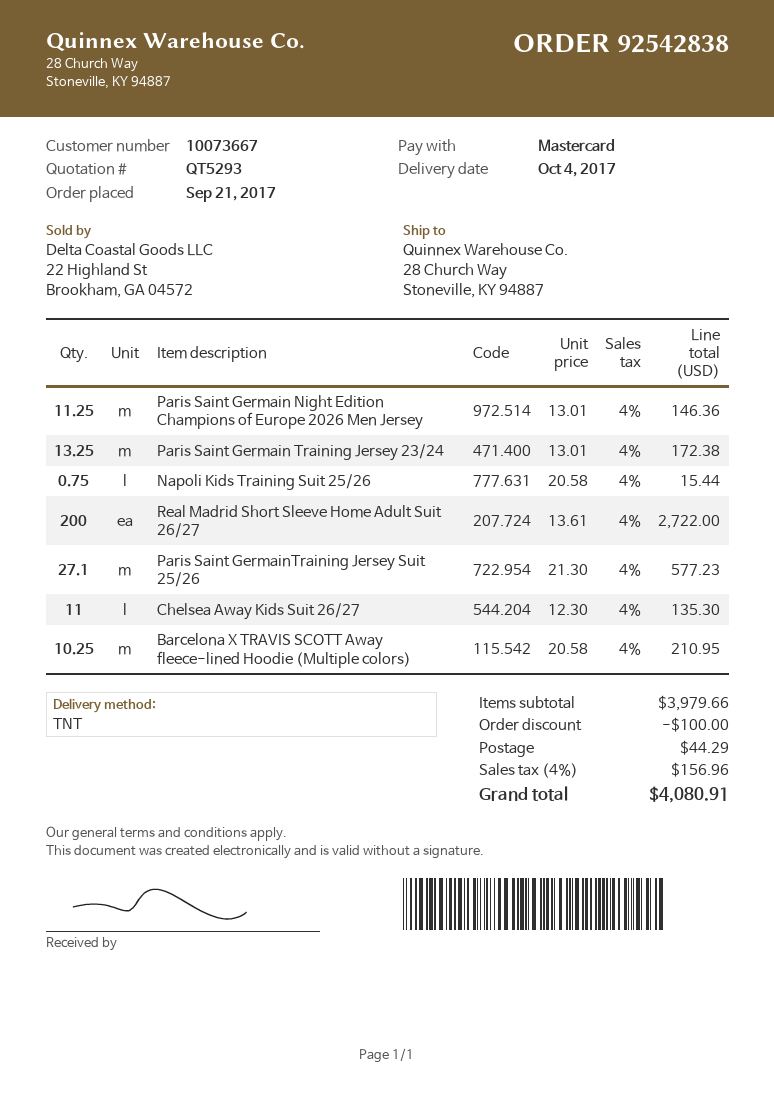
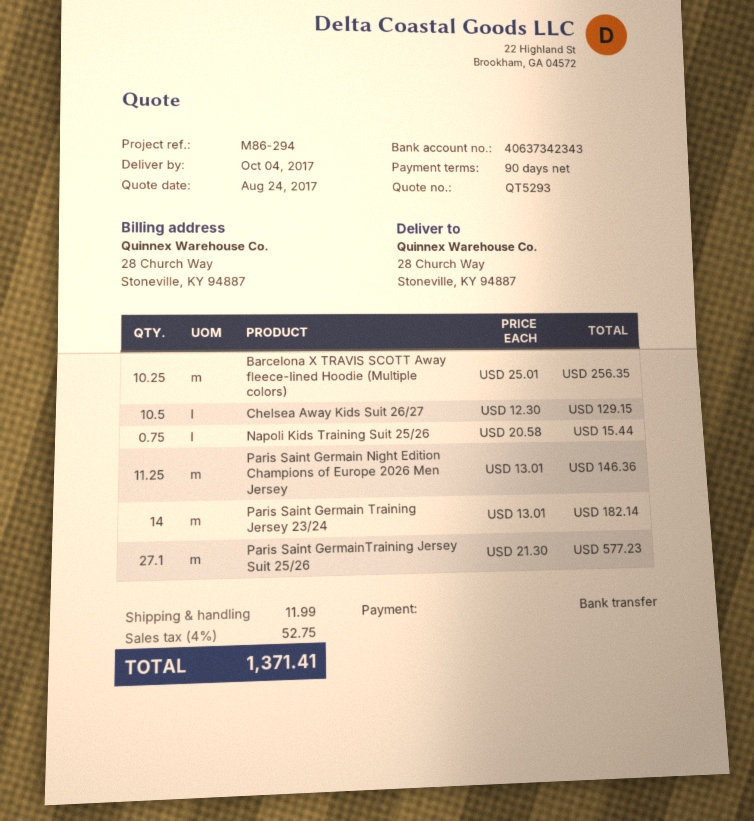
payment method: Mastercard -> bank transfer
Paris Saint Germain Training Jersey 23/24: 13.25 x 13.01 = 172.38 -> 14 x 13.01 = 182.14
Real Madrid Short Sleeve Home Adult Suit 26/27: 200 x 13.61 = 2722.00 -> none
Chelsea Away Kids Suit 26/27: 11 x 12.30 = 135.30 -> 10.5 x 12.30 = 129.15
Barcelona X TRAVIS SCOTT Away fleece-lined Hoodie (Multiple colors): 10.25 x 20.58 = 210.95 -> 10.25 x 25.01 = 256.35
discount: 100.00 -> none
shipping: 44.29 -> 11.99
tax: 4% = 156.96 -> 4% = 52.75
total: 4080.91 -> 1371.41

